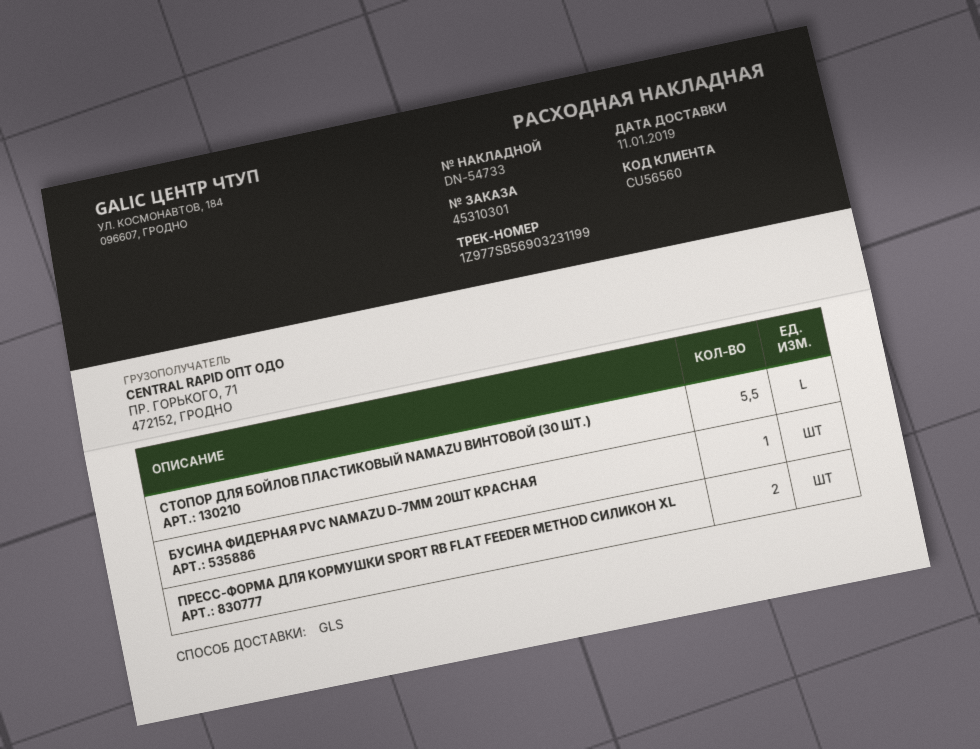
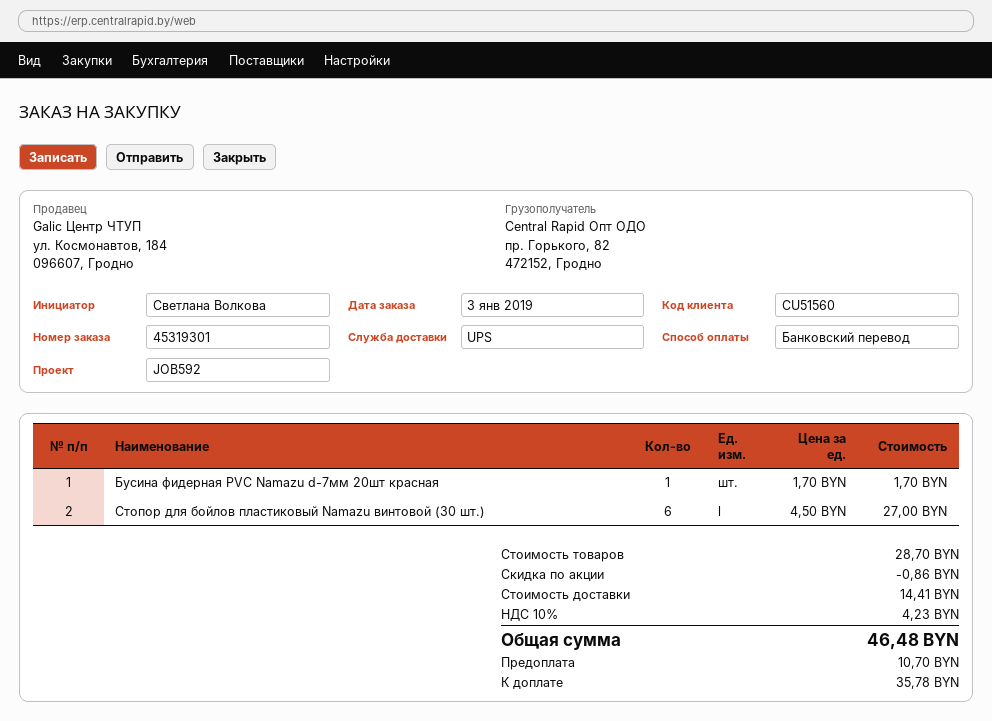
order number: 45310301 -> 45319301
customer number: CU56560 -> CU51560
shipping method: GLS -> UPS
ship to: ПР. ГОРЬКОГО, 71, 472152, ГРОДНО -> пр. Горького, 82, 472152, Гродно
СТОПОР ДЛЯ БОЙЛОВ ПЛАСТИКОВЫЙ NAMAZU ВИНТОВОЙ (30 ШТ.): 5.5 -> 6
ПРЕСС-ФОРМА ДЛЯ КОРМУШКИ SPORT RB FLAT FEEDER METHOD СИЛИКОН XL: 2 -> none

